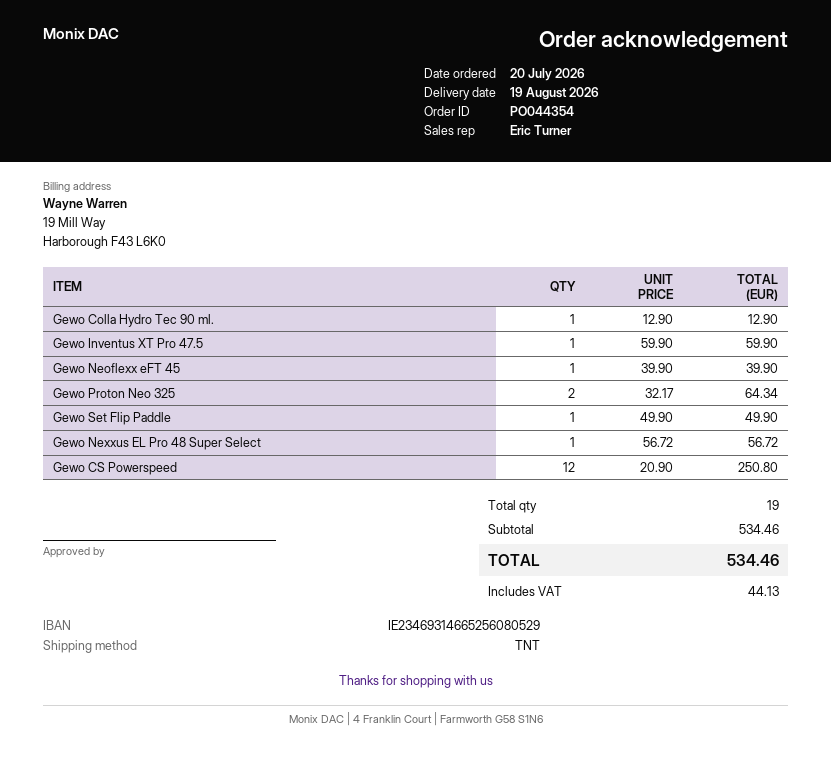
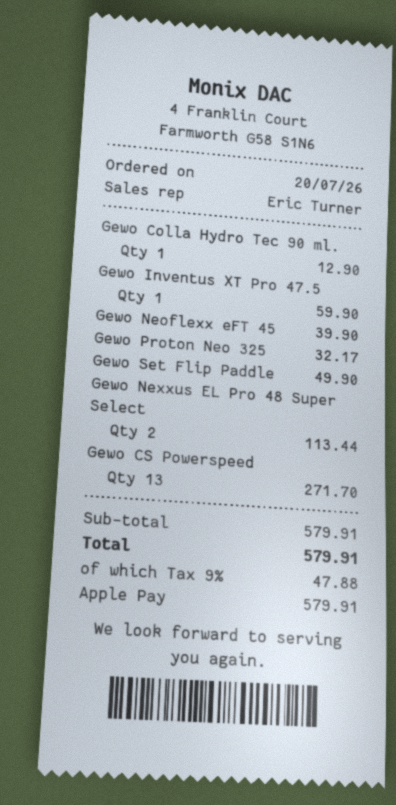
Gewo Proton Neo 325: 2 for 64.34 -> 1 for 32.17
Gewo Nexxus EL Pro 48 Super Select: 1 for 56.72 -> 2 for 113.44
Gewo CS Powerspeed: 12 for 250.80 -> 13 for 271.70
subtotal: 534.46 -> 579.91
tax: 44.13 -> 47.88
total: 534.46 -> 579.91

